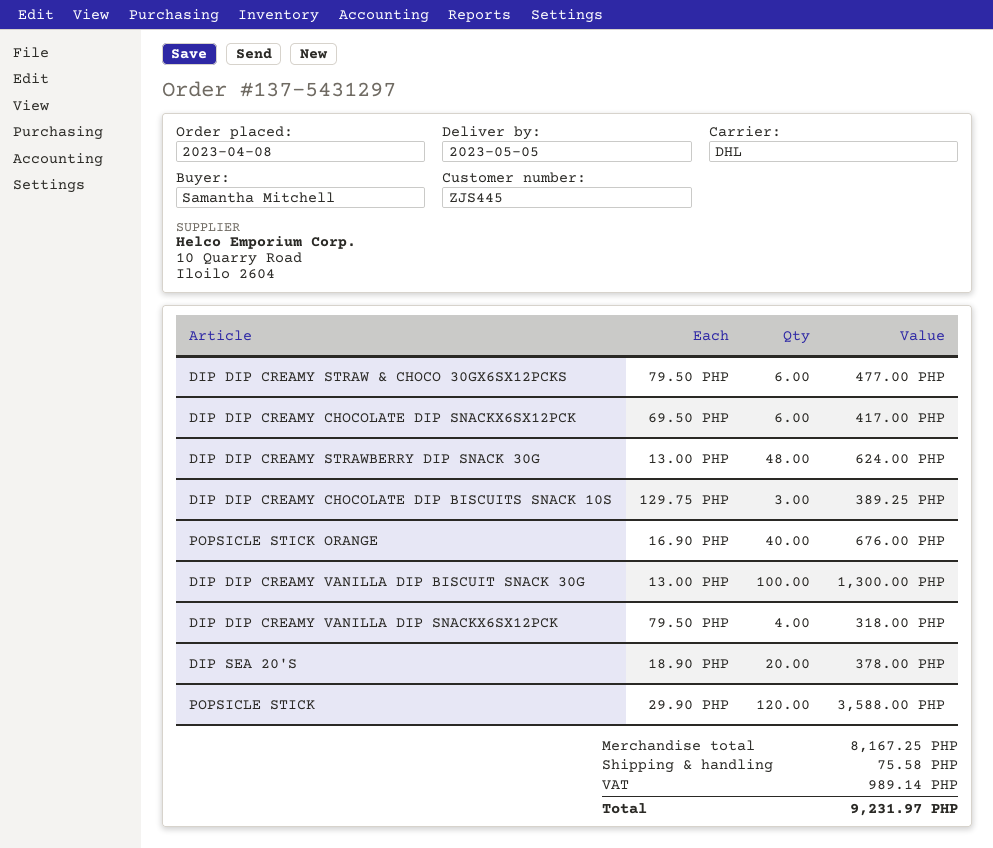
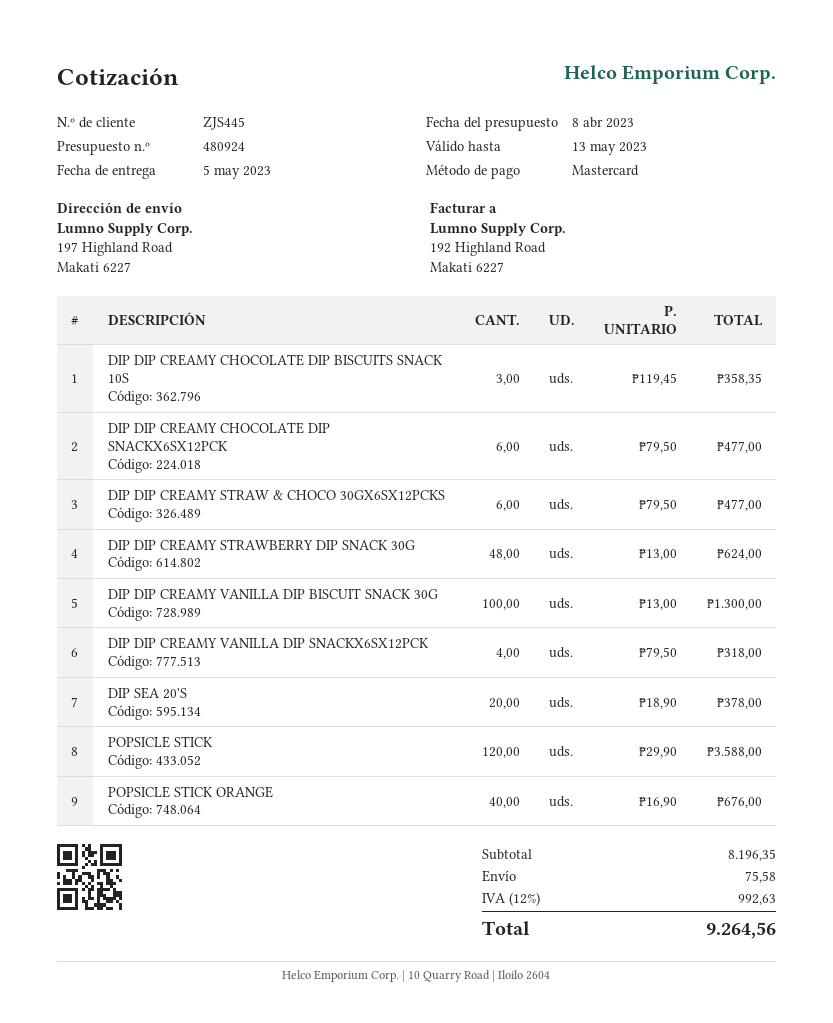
DIP DIP CREAMY CHOCOLATE DIP SNACKX6SX12PCK: 6 x 69.50 = 417.00 -> 6 x 79.50 = 477.00
DIP DIP CREAMY CHOCOLATE DIP BISCUITS SNACK 10S: 3 x 129.75 = 389.25 -> 3 x 119.45 = 358.35
subtotal: 8167.25 -> 8196.35
tax: 989.14 -> 992.63
total: 9231.97 -> 9264.56

